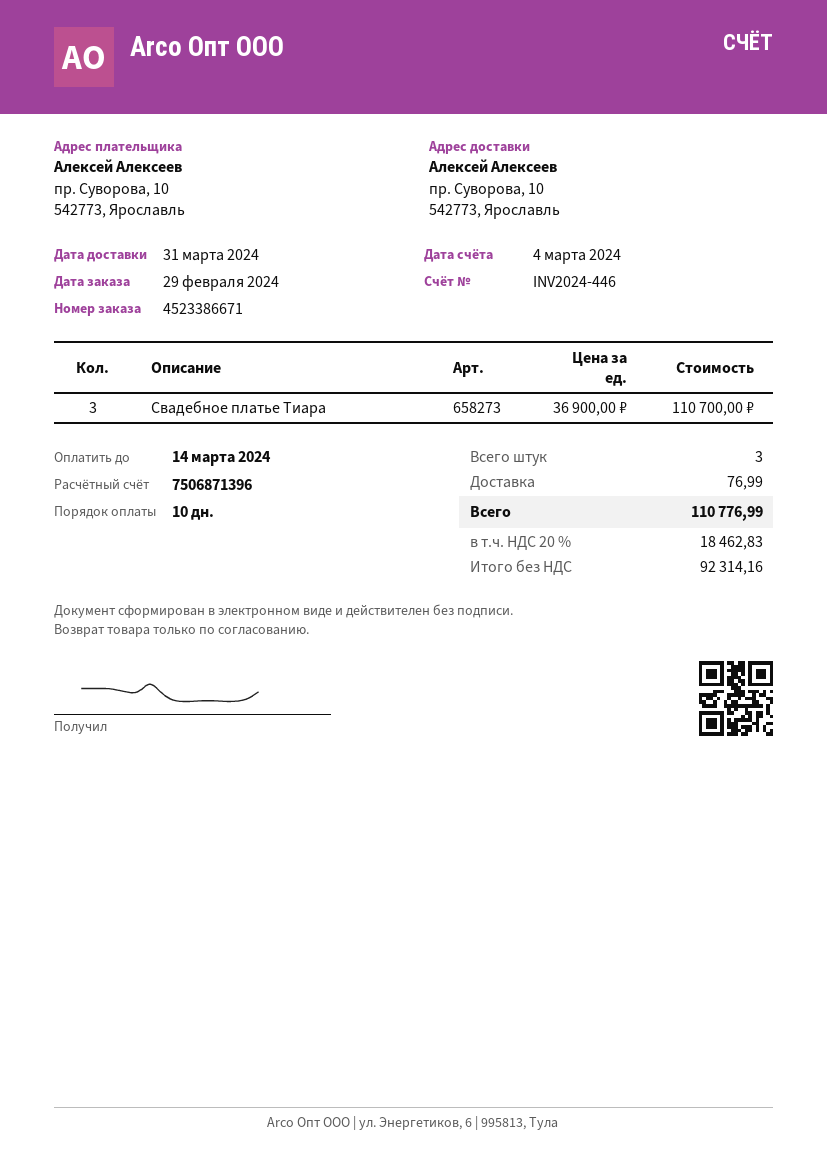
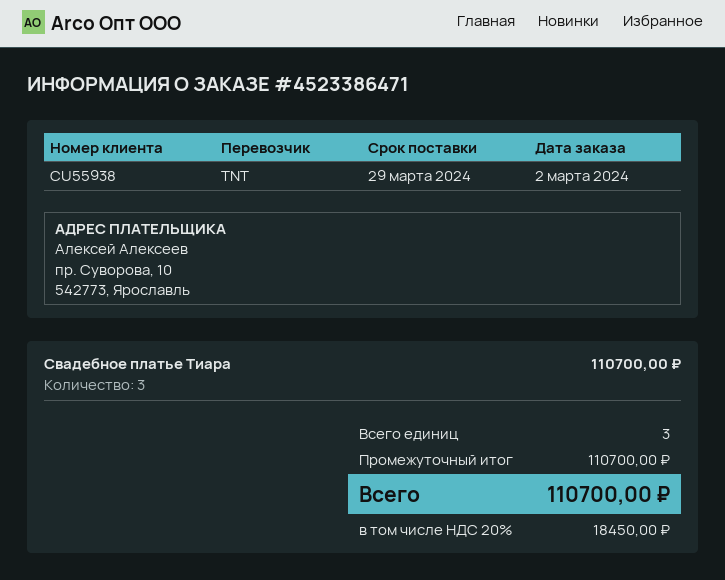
order number: 4523386671 -> 4523386471
order date: 2024-02-29 -> 2024-03-02
delivery date: 2024-03-31 -> 2024-03-29
shipping: 76.99 -> none
tax: 20% = 18462.83 -> 20% = 18450.00
total: 110776.99 -> 110700.00

